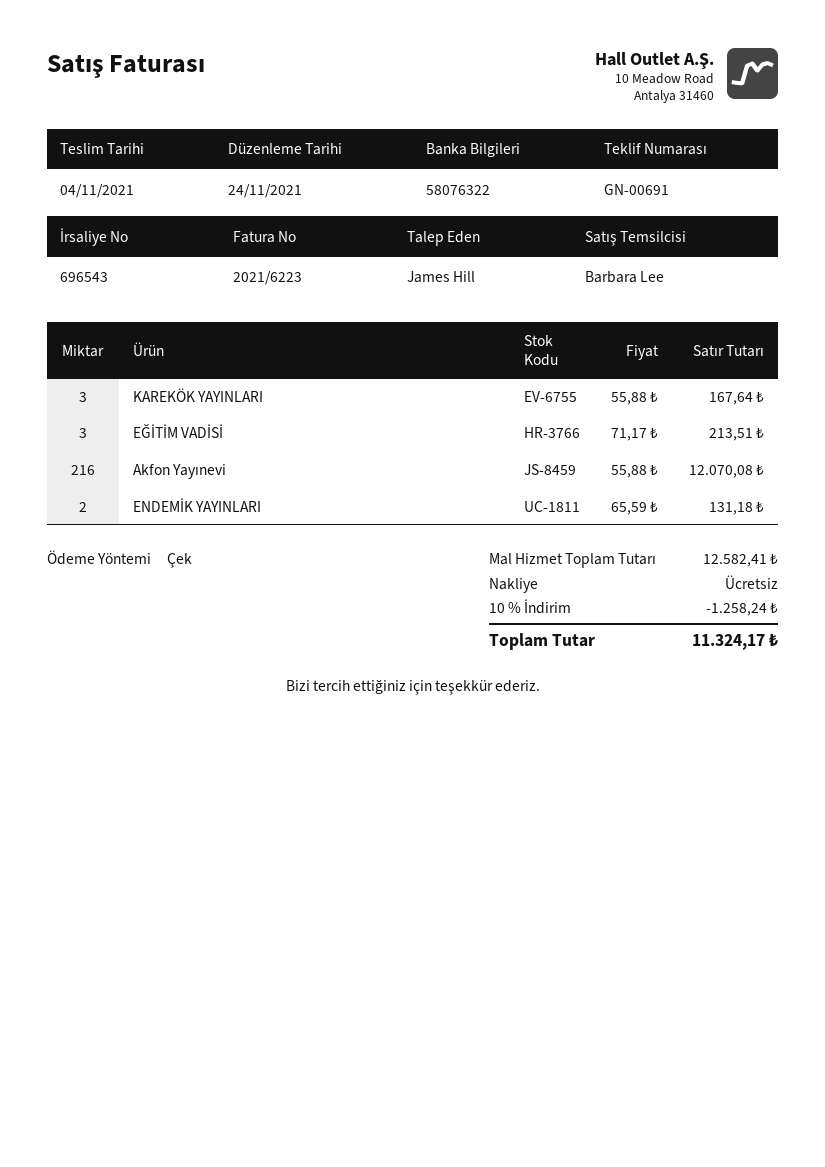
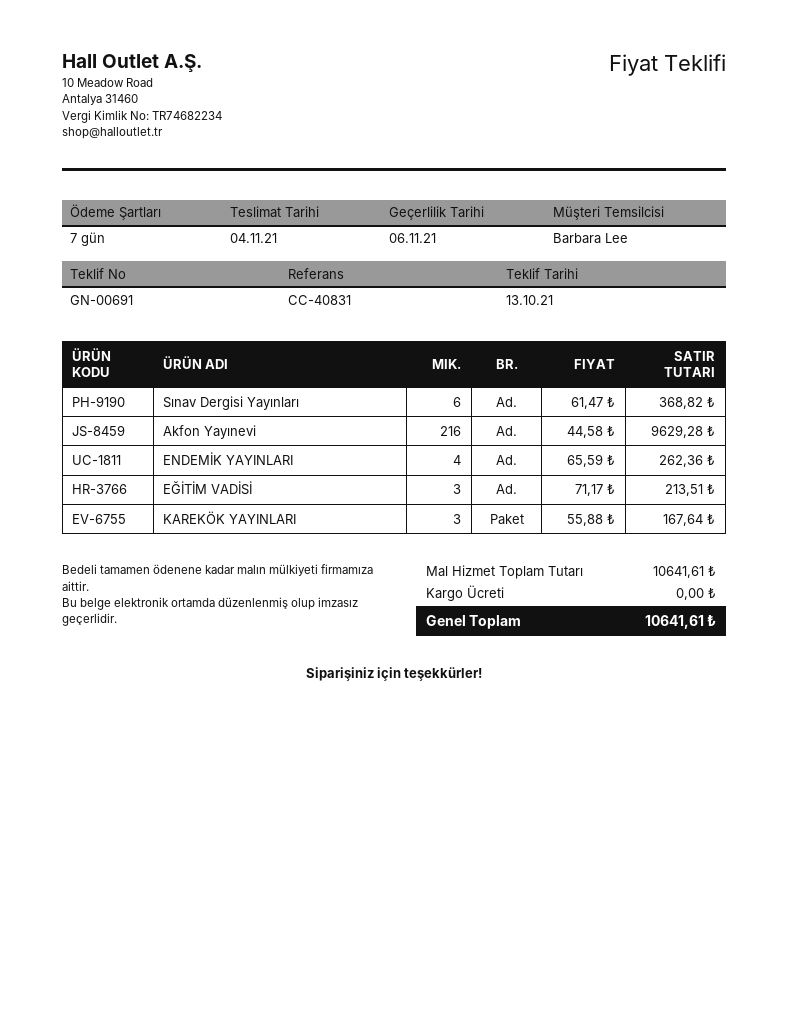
Akfon Yayınevi: 216 x 55.88 = 12070.08 -> 216 x 44.58 = 9629.28
ENDEMİK YAYINLARI: 2 x 65.59 = 131.18 -> 4 x 65.59 = 262.36
Sınav Dergisi Yayınları: none -> 6 x 61.47 = 368.82
subtotal: 12582.41 -> 10641.61
discount: 10% = 1258.24 -> none
total: 11324.17 -> 10641.61

